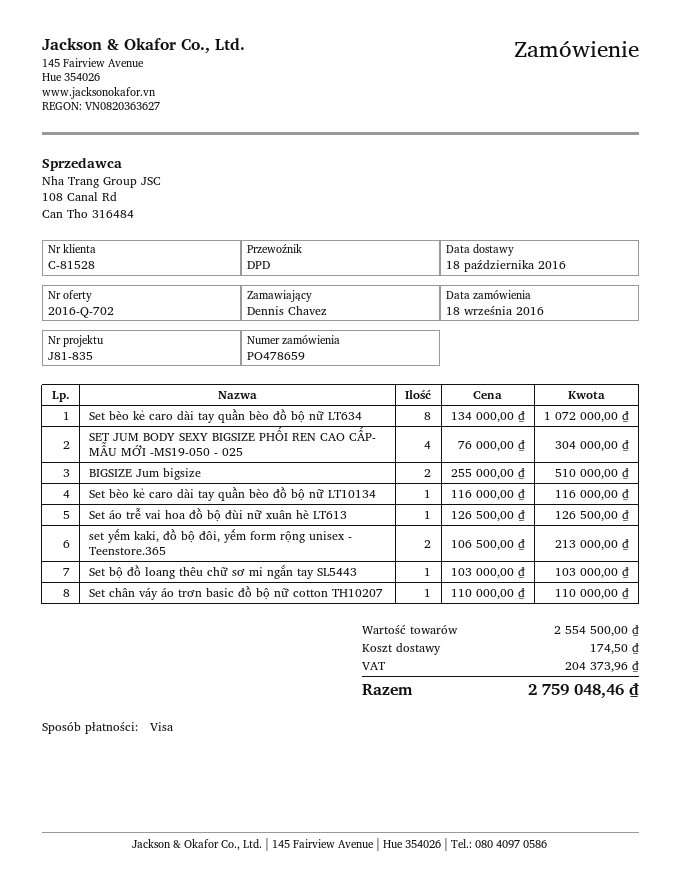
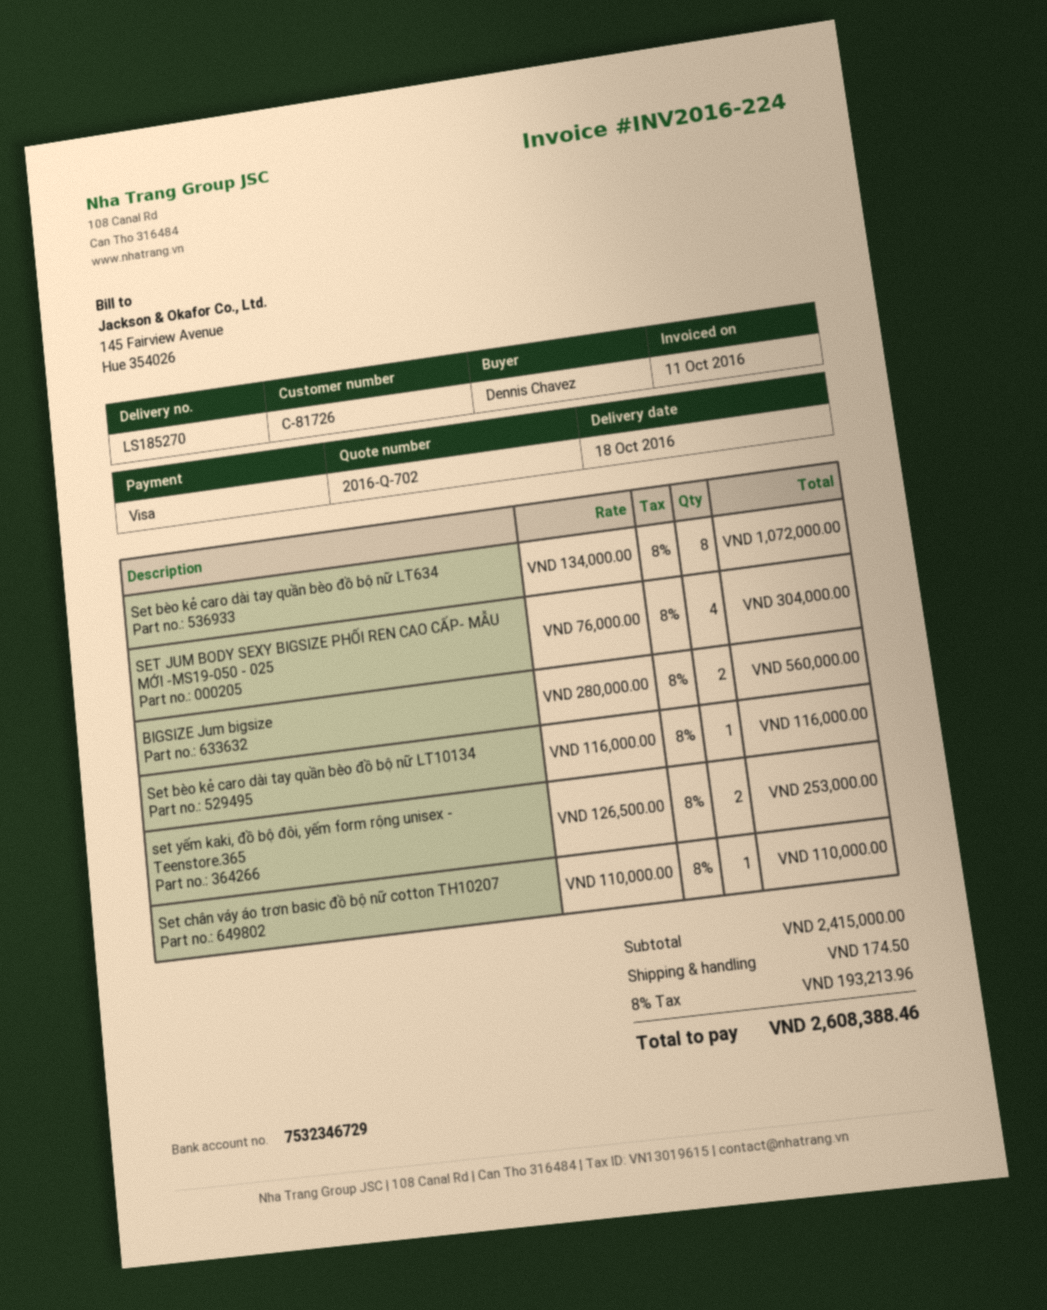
customer number: C-81528 -> C-81726
BIGSIZE Jum bigsize: 2 x 255000.00 = 510000.00 -> 2 x 280000.00 = 560000.00
Set áo trễ vai hoa đồ bộ đùi nữ xuân hè LT613: 1 x 126500.00 = 126500.00 -> none
set yếm kaki, đồ bộ đôi, yếm form rộng unisex - Teenstore.365: 2 x 106500.00 = 213000.00 -> 2 x 126500.00 = 253000.00
Set bộ đồ loang thêu chữ sơ mi ngắn tay SL5443: 1 x 103000.00 = 103000.00 -> none
subtotal: 2554500.00 -> 2415000.00
tax: 204373.96 -> 193213.96
total: 2759048.46 -> 2608388.46

